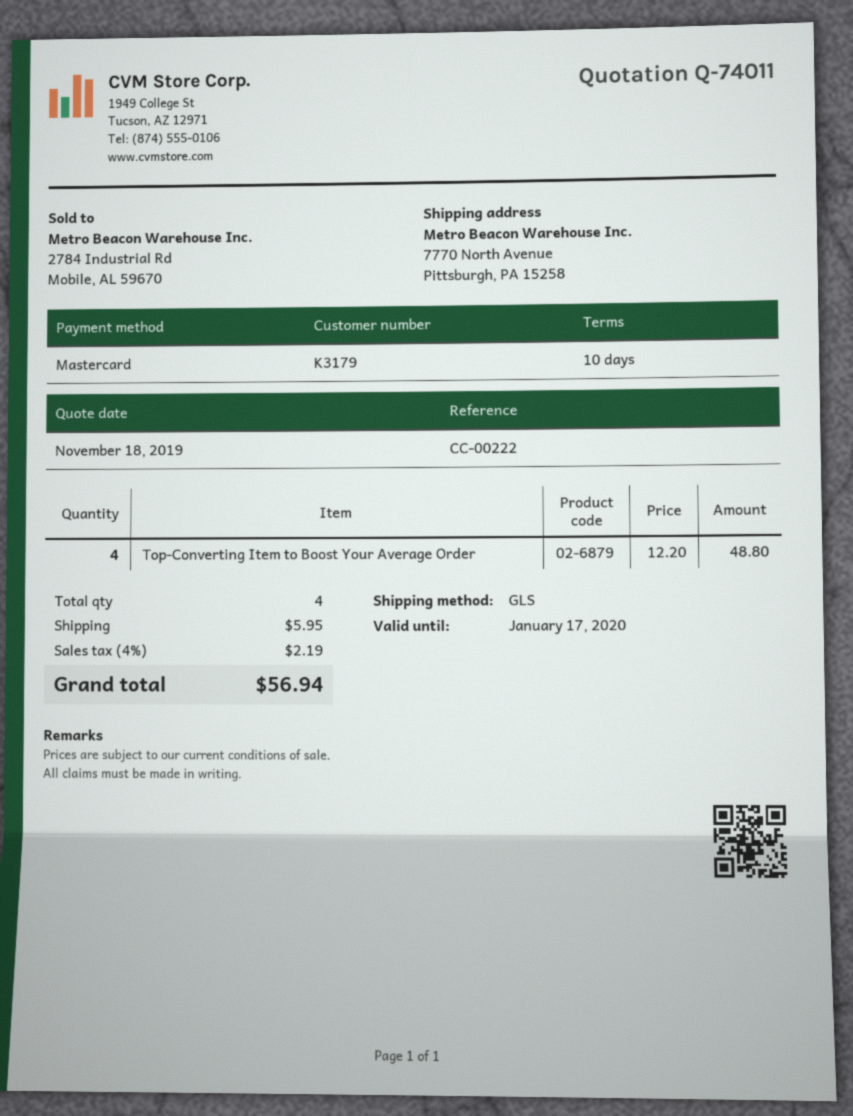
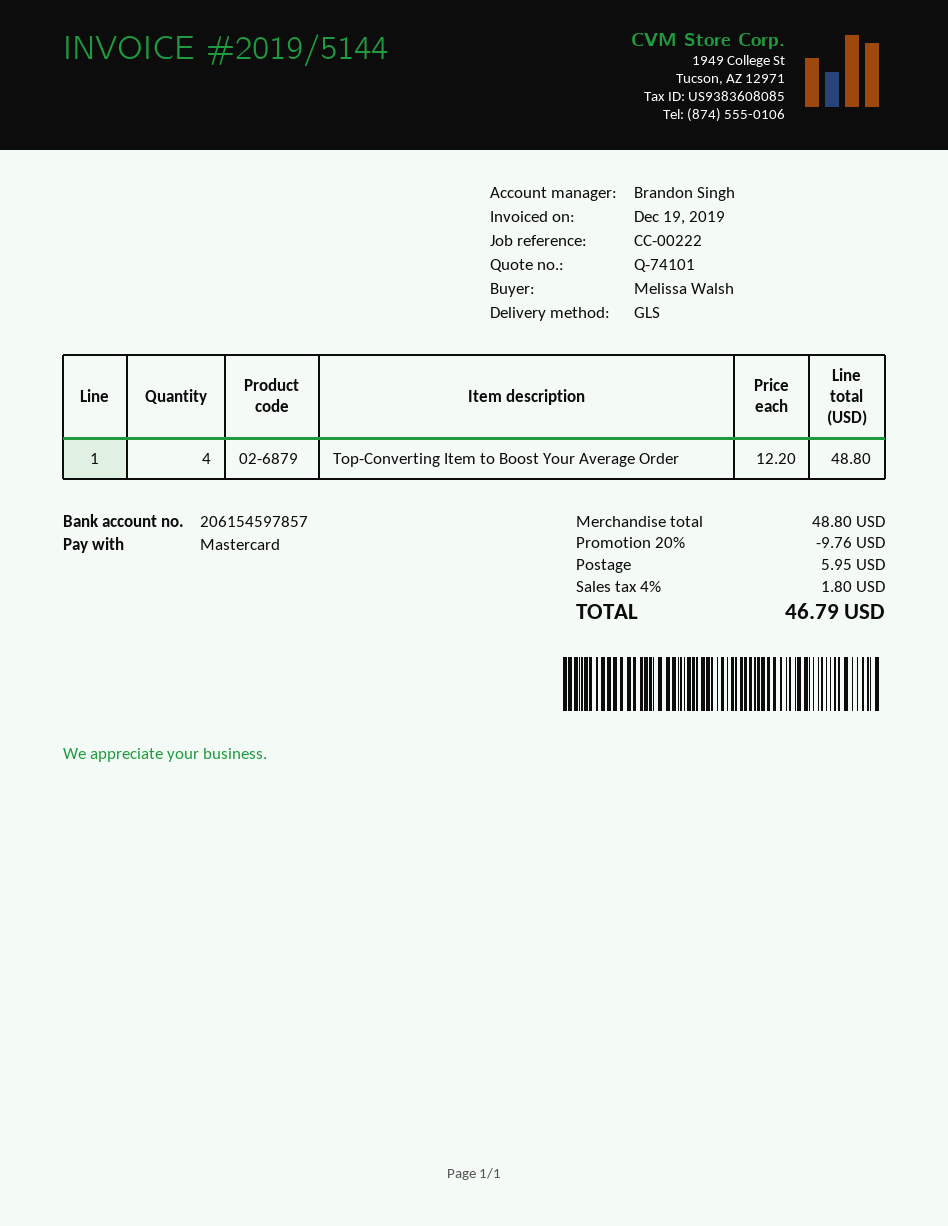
quote number: Q-74011 -> Q-74101
discount: none -> 20% = 9.76
tax: 4% = 2.19 -> 4% = 1.80
total: 56.94 -> 46.79

